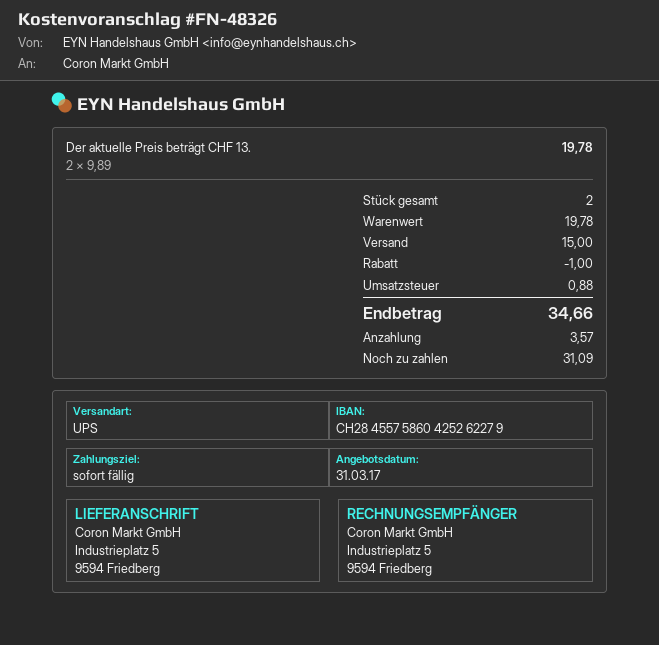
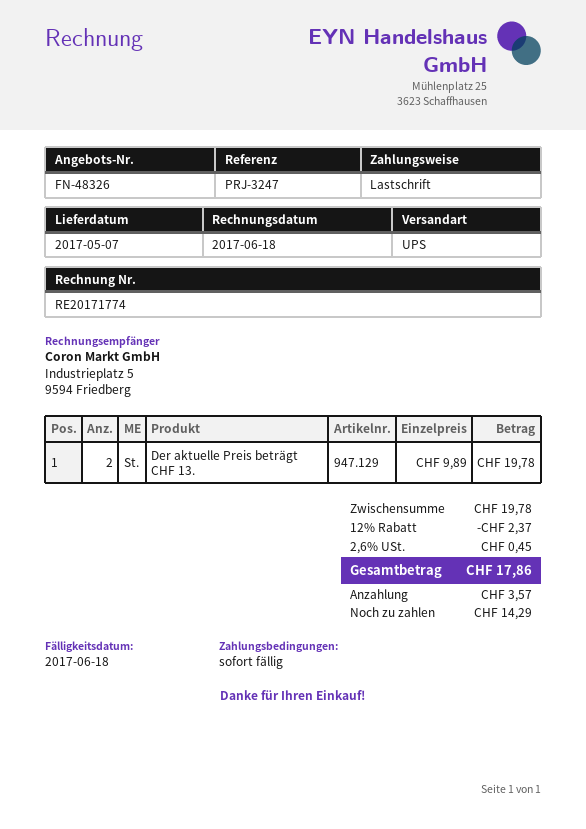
discount: 1.00 -> 2.37
shipping: 15.00 -> none
tax: 0.88 -> 0.45
total: 34.66 -> 17.86
balance: 31.09 -> 14.29

